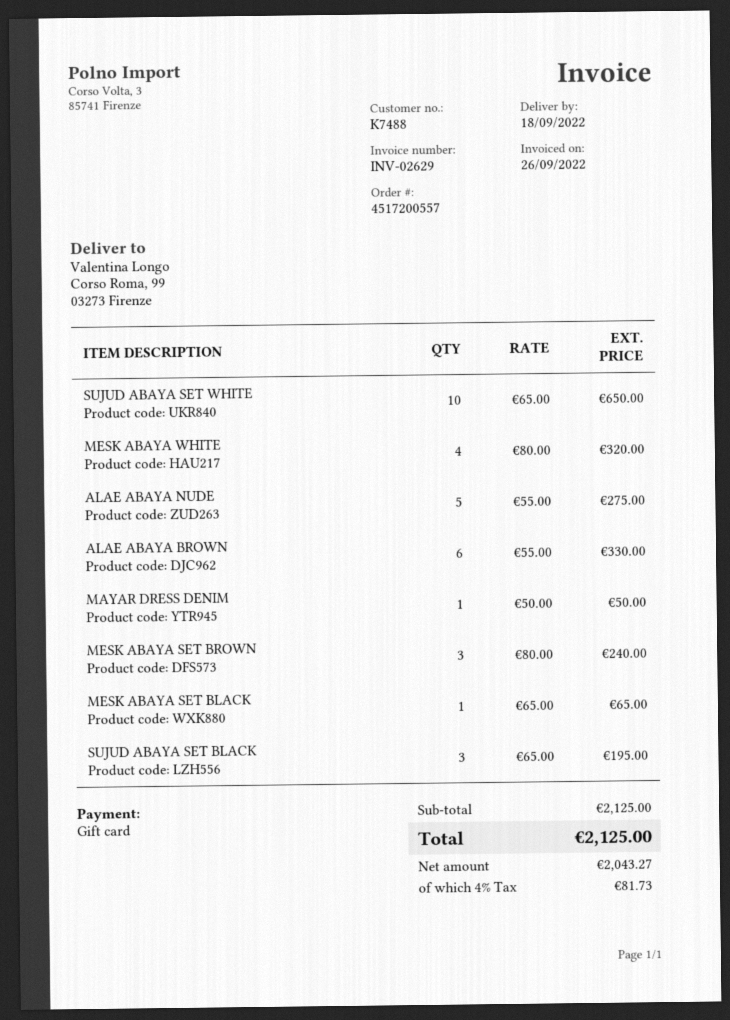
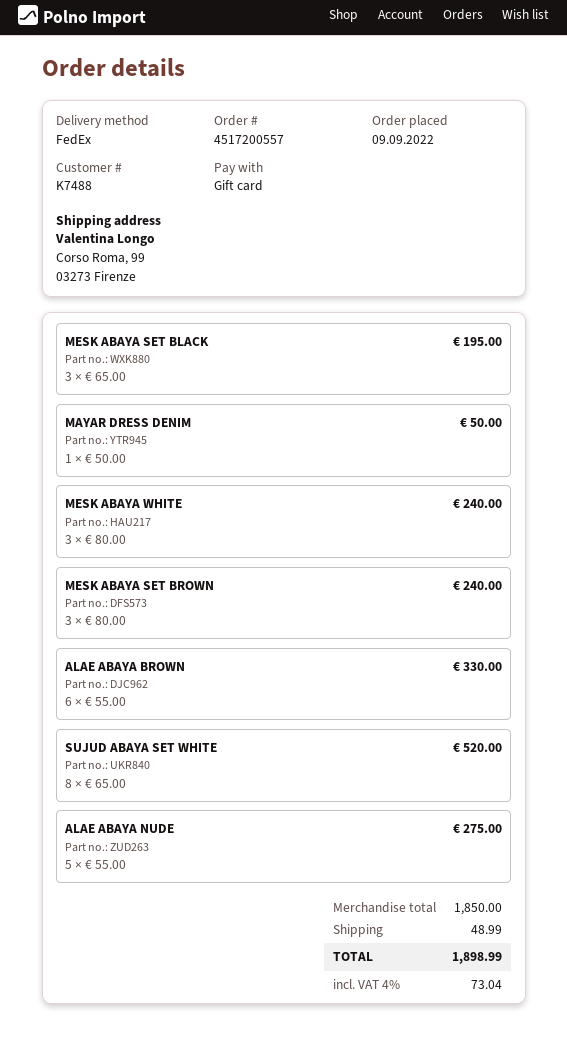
SUJUD ABAYA SET WHITE: 10 x 65.00 = 650.00 -> 8 x 65.00 = 520.00
MESK ABAYA WHITE: 4 x 80.00 = 320.00 -> 3 x 80.00 = 240.00
MESK ABAYA SET BLACK: 1 x 65.00 = 65.00 -> 3 x 65.00 = 195.00
SUJUD ABAYA SET BLACK: 3 x 65.00 = 195.00 -> none
subtotal: 2125.00 -> 1850.00
shipping: none -> 48.99
tax: 4% = 81.73 -> 4% = 73.04
total: 2125.00 -> 1898.99

